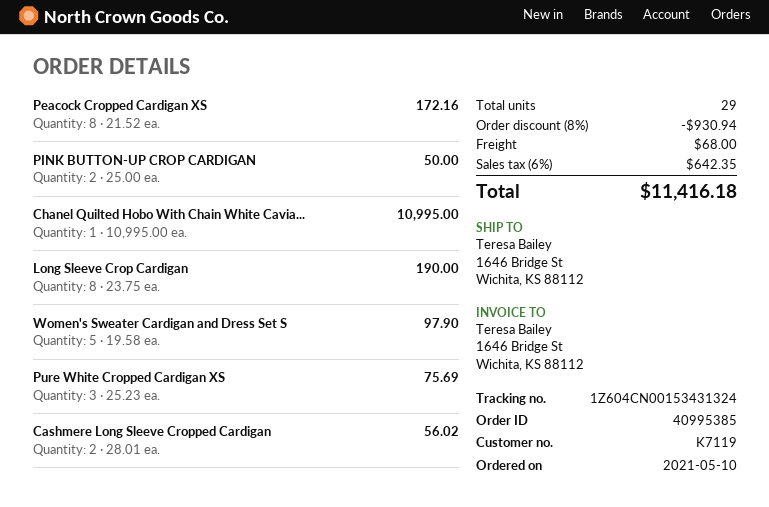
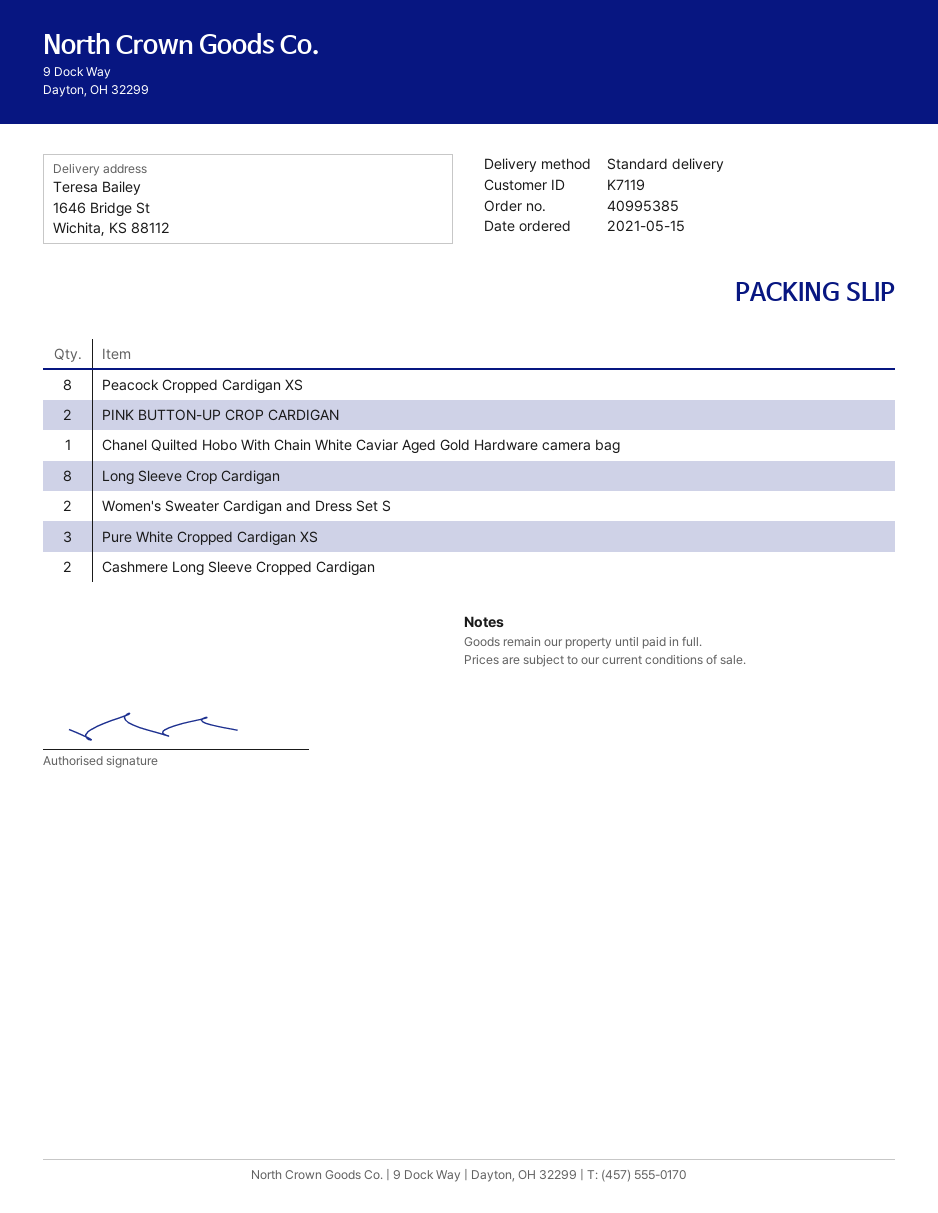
order date: 2021-05-10 -> 2021-05-15
Women's Sweater Cardigan and Dress Set S: 5 -> 2

